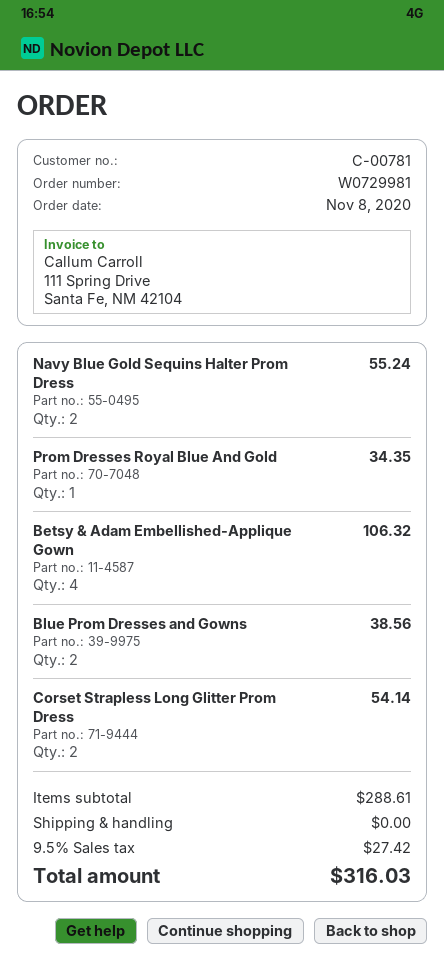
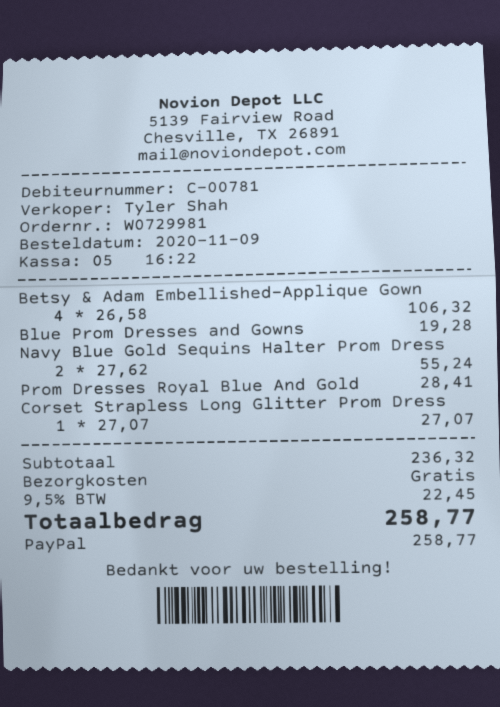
order date: 2020-11-08 -> 2020-11-09
Prom Dresses Royal Blue And Gold: 1 for 34.35 -> 1 for 28.41
Blue Prom Dresses and Gowns: 2 for 38.56 -> 1 for 19.28
Corset Strapless Long Glitter Prom Dress: 2 for 54.14 -> 1 for 27.07
subtotal: 288.61 -> 236.32
tax: 9.5% = 27.42 -> 9.5% = 22.45
total: 316.03 -> 258.77

